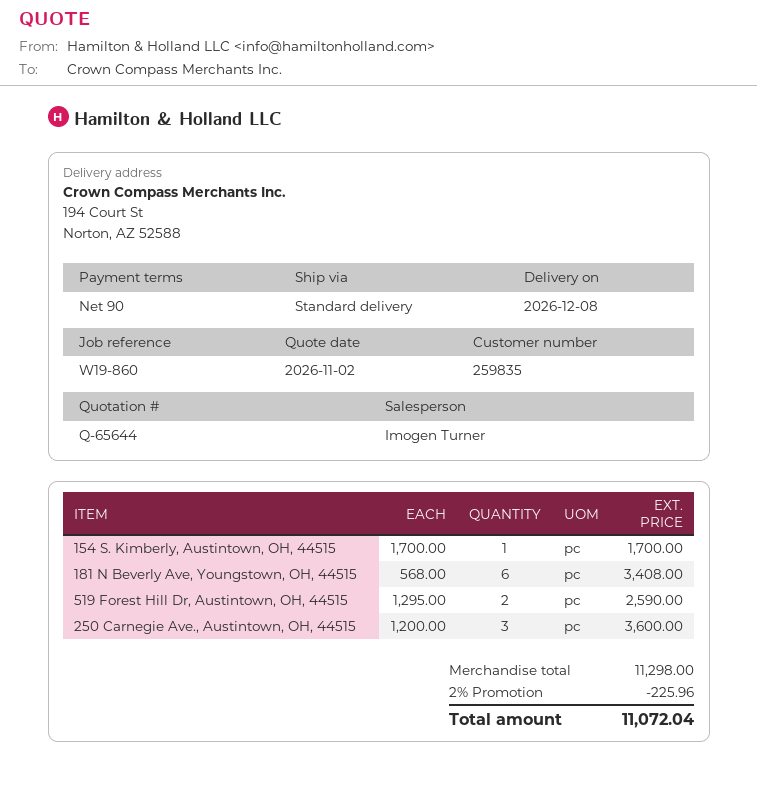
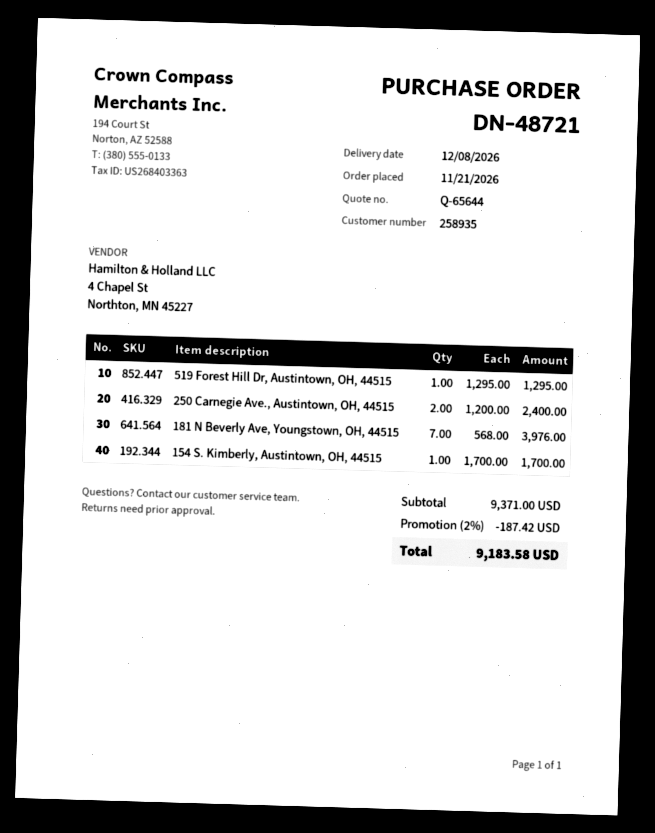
customer number: 259835 -> 258935
181 N Beverly Ave, Youngstown, OH, 44515: 6 x 568.00 = 3408.00 -> 7 x 568.00 = 3976.00
519 Forest Hill Dr, Austintown, OH, 44515: 2 x 1295.00 = 2590.00 -> 1 x 1295.00 = 1295.00
250 Carnegie Ave., Austintown, OH, 44515: 3 x 1200.00 = 3600.00 -> 2 x 1200.00 = 2400.00
subtotal: 11298.00 -> 9371.00
discount: 2% = 225.96 -> 2% = 187.42
total: 11072.04 -> 9183.58

